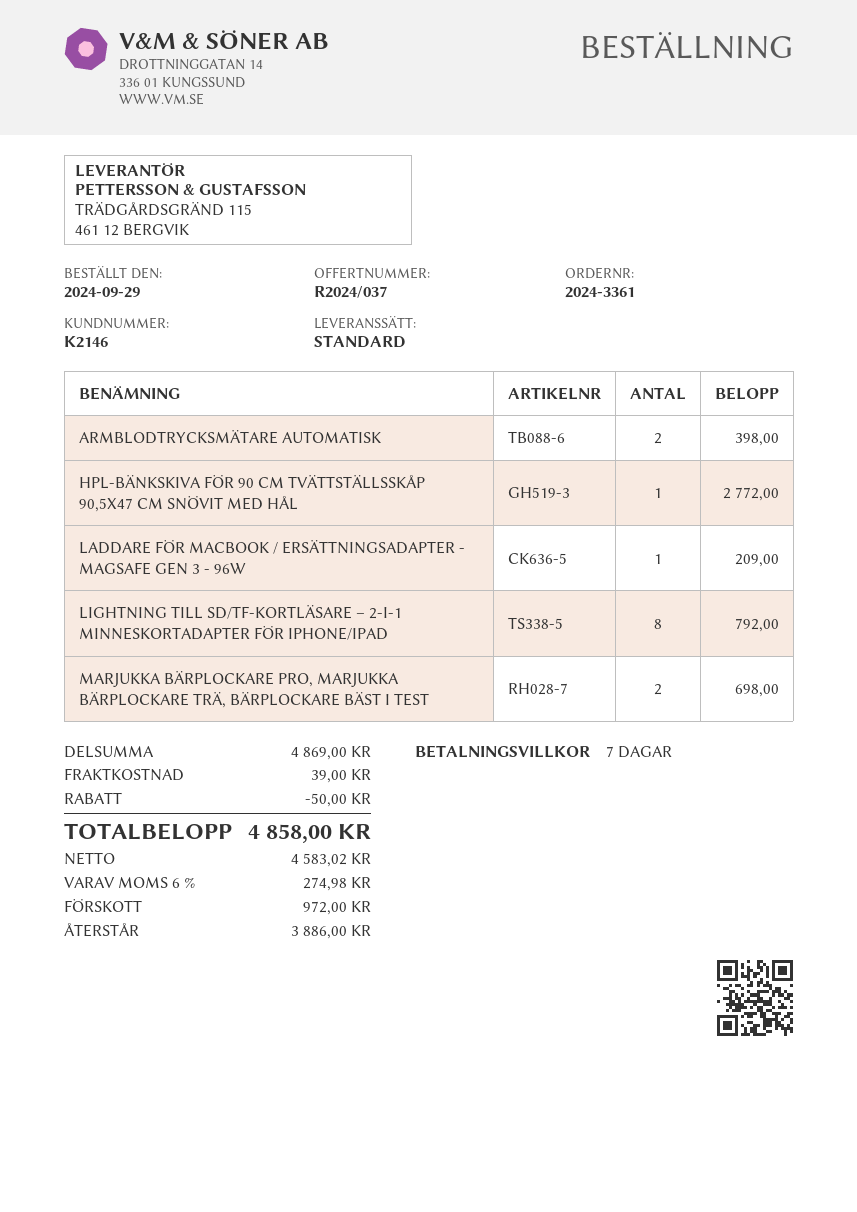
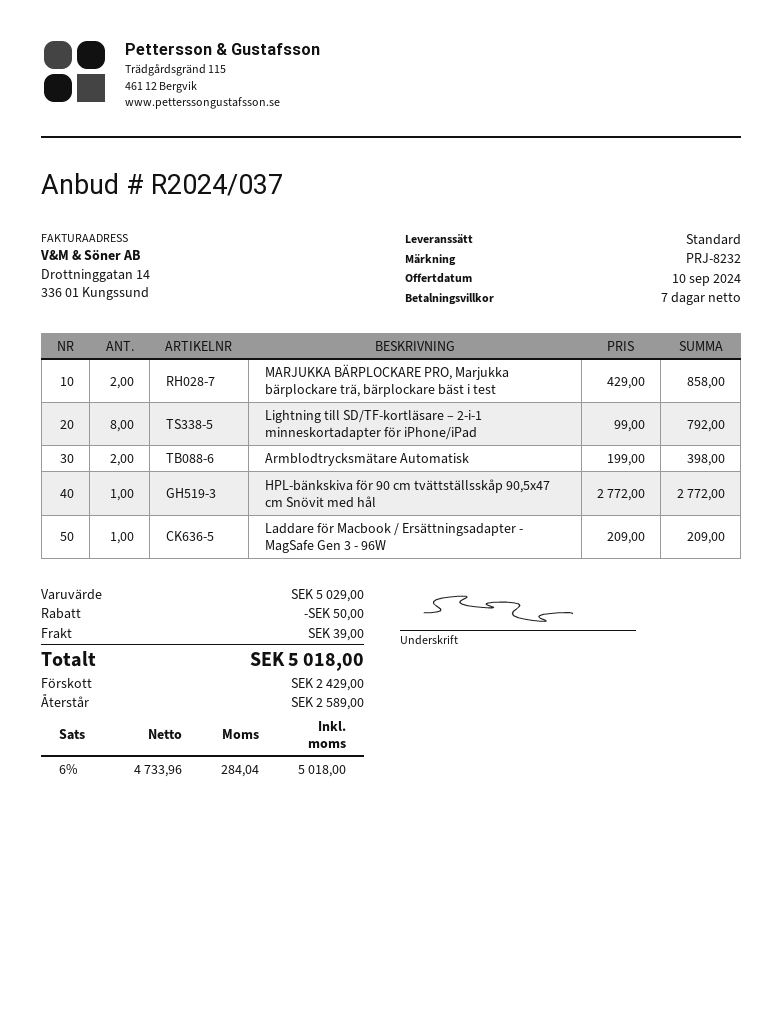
MARJUKKA BÄRPLOCKARE PRO, MARJUKKA BÄRPLOCKARE TRÄ, BÄRPLOCKARE BÄST I TEST: 2 for 698.00 -> 2 for 858.00
subtotal: 4869.00 -> 5029.00
net: 4583.02 -> 4733.96
tax: 6% = 274.98 -> 6% = 284.04
total: 4858.00 -> 5018.00
deposit: 972.00 -> 2429.00
balance: 3886.00 -> 2589.00

